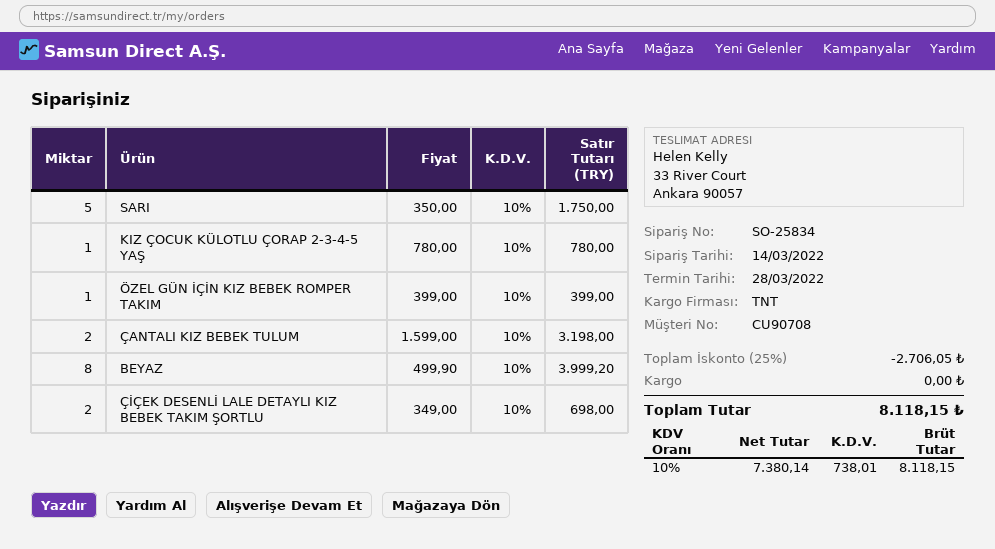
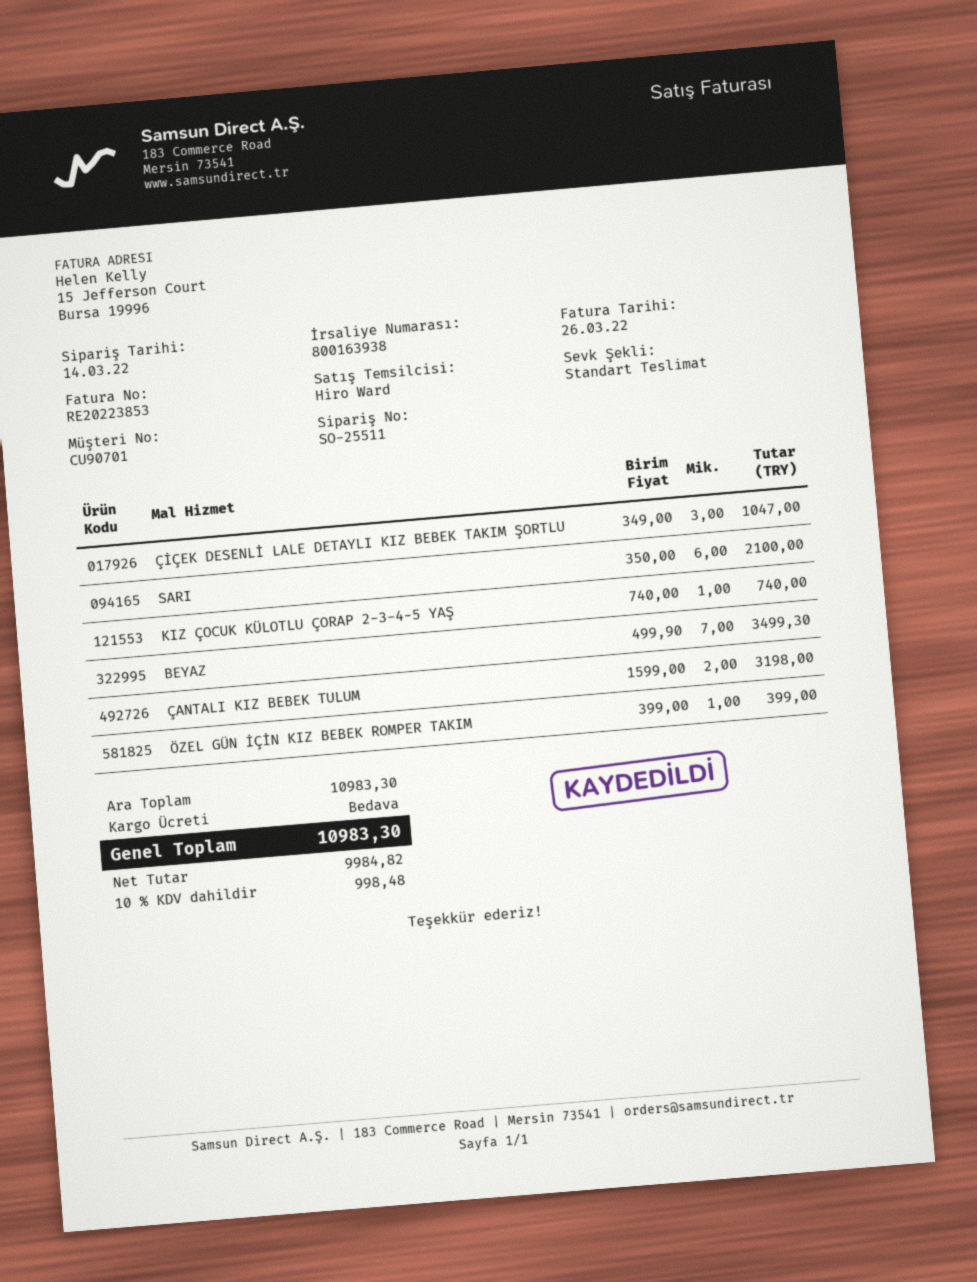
order number: SO-25834 -> SO-25511
customer number: CU90708 -> CU90701
shipping method: TNT -> standard
SARI: 5 x 350.00 = 1750.00 -> 6 x 350.00 = 2100.00
KIZ ÇOCUK KÜLOTLU ÇORAP 2-3-4-5 YAŞ: 1 x 780.00 = 780.00 -> 1 x 740.00 = 740.00
BEYAZ: 8 x 499.90 = 3999.20 -> 7 x 499.90 = 3499.30
ÇİÇEK DESENLİ LALE DETAYLI KIZ BEBEK TAKIM ŞORTLU: 2 x 349.00 = 698.00 -> 3 x 349.00 = 1047.00
discount: 25% = 2706.05 -> none
net: 7380.14 -> 9984.82
tax: 10% = 738.01 -> 10% = 998.48
total: 8118.15 -> 10983.30

